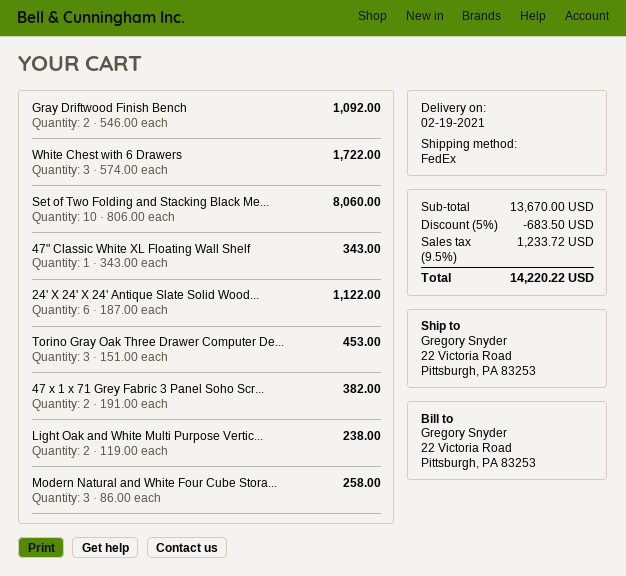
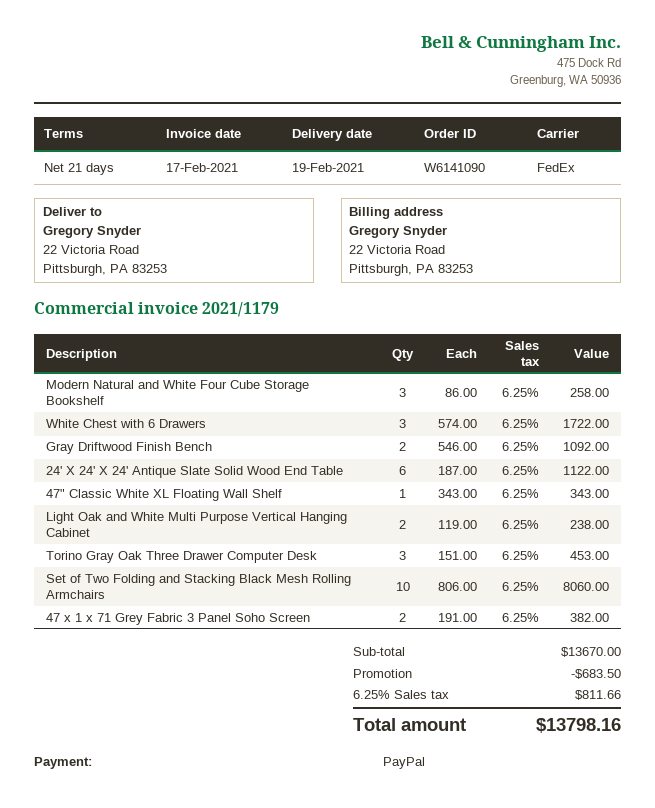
tax: 9.5% = 1233.72 -> 6.25% = 811.66
total: 14220.22 -> 13798.16

